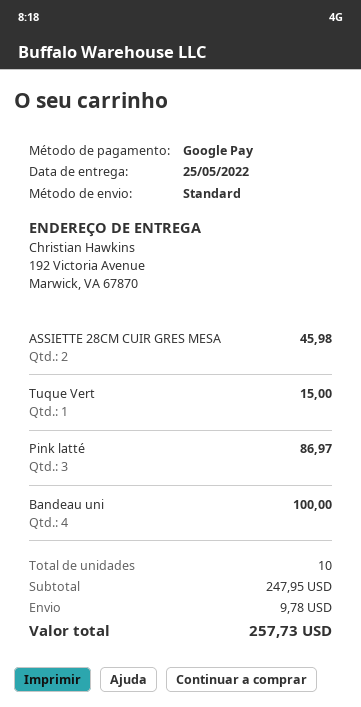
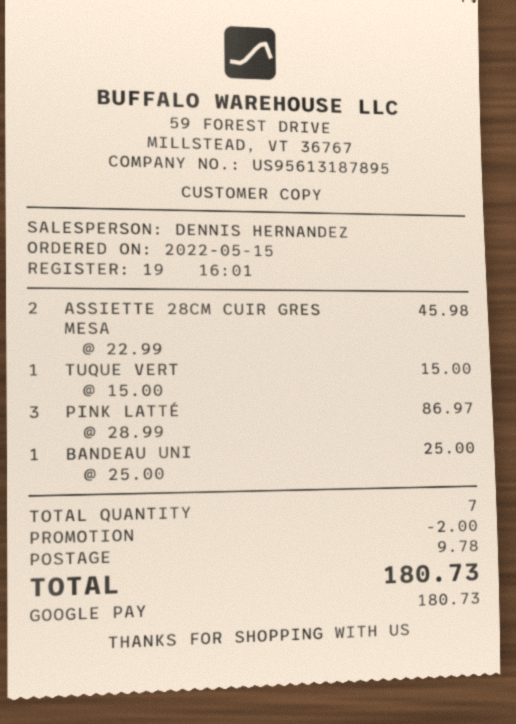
Bandeau uni: 4 for 100.00 -> 1 for 25.00
total quantity: 10 -> 7
discount: none -> 2.00
total: 257.73 -> 180.73

